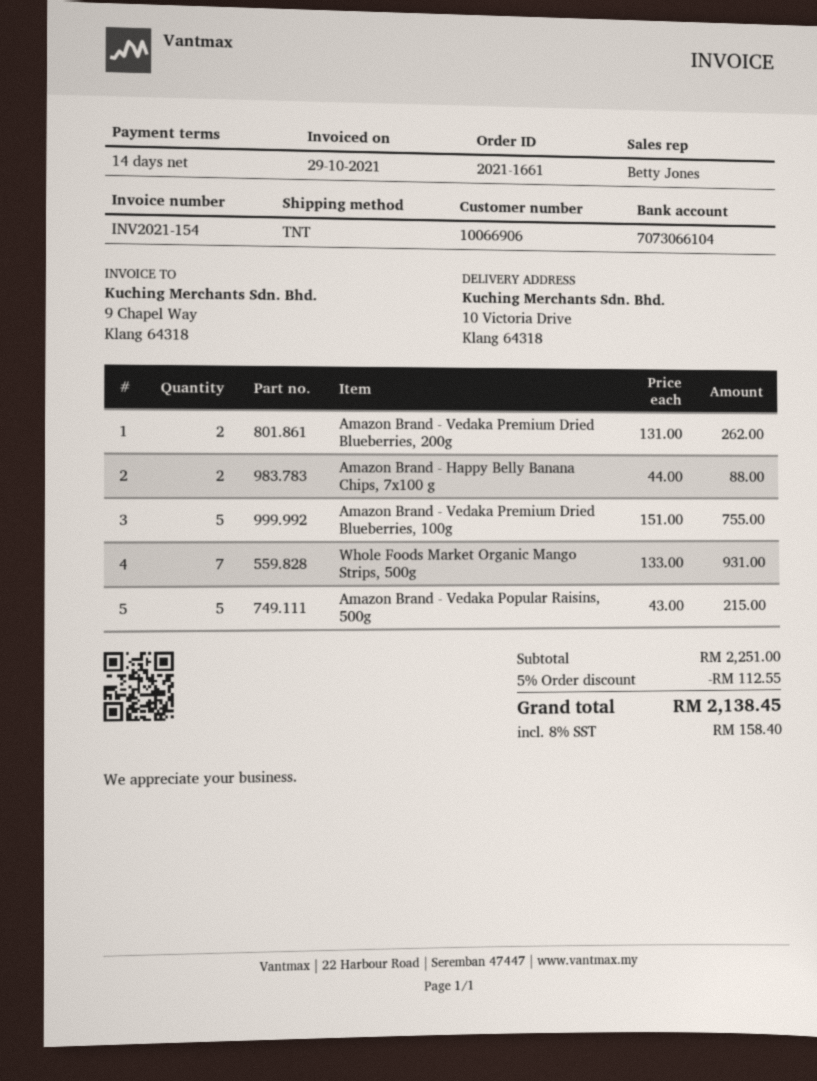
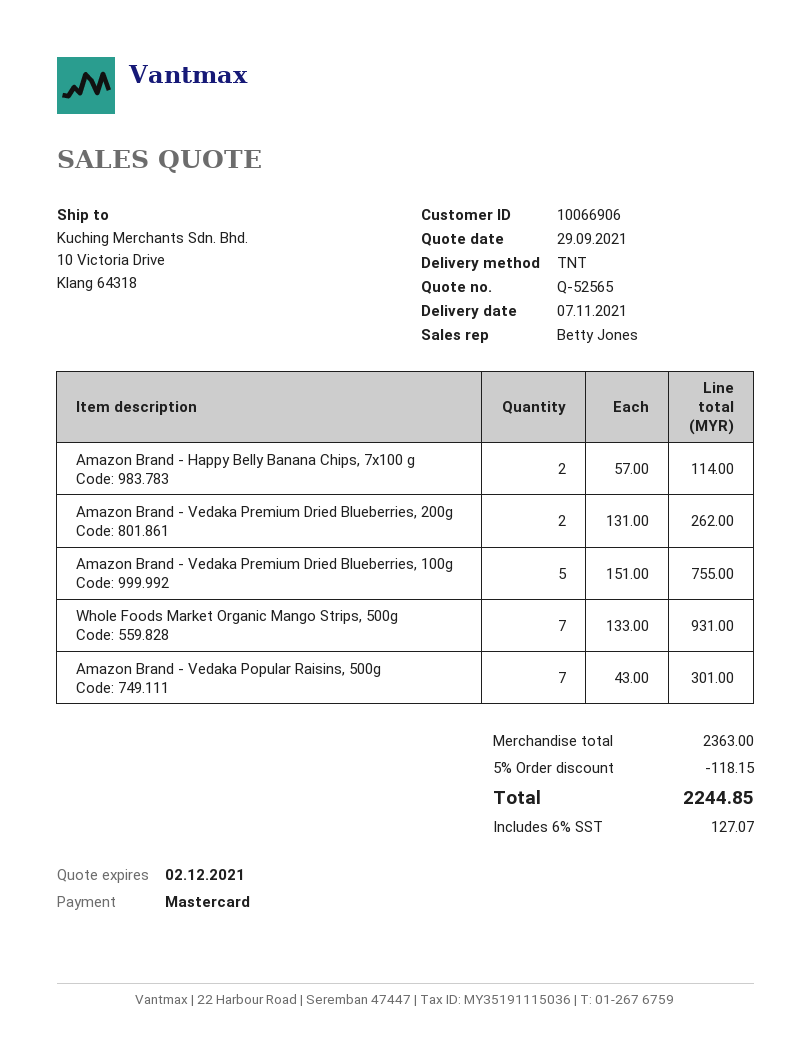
Amazon Brand - Happy Belly Banana Chips, 7x100 g: 2 x 44.00 = 88.00 -> 2 x 57.00 = 114.00
Amazon Brand - Vedaka Popular Raisins, 500g: 5 x 43.00 = 215.00 -> 7 x 43.00 = 301.00
subtotal: 2251.00 -> 2363.00
discount: 5% = 112.55 -> 5% = 118.15
tax: 8% = 158.40 -> 6% = 127.07
total: 2138.45 -> 2244.85

